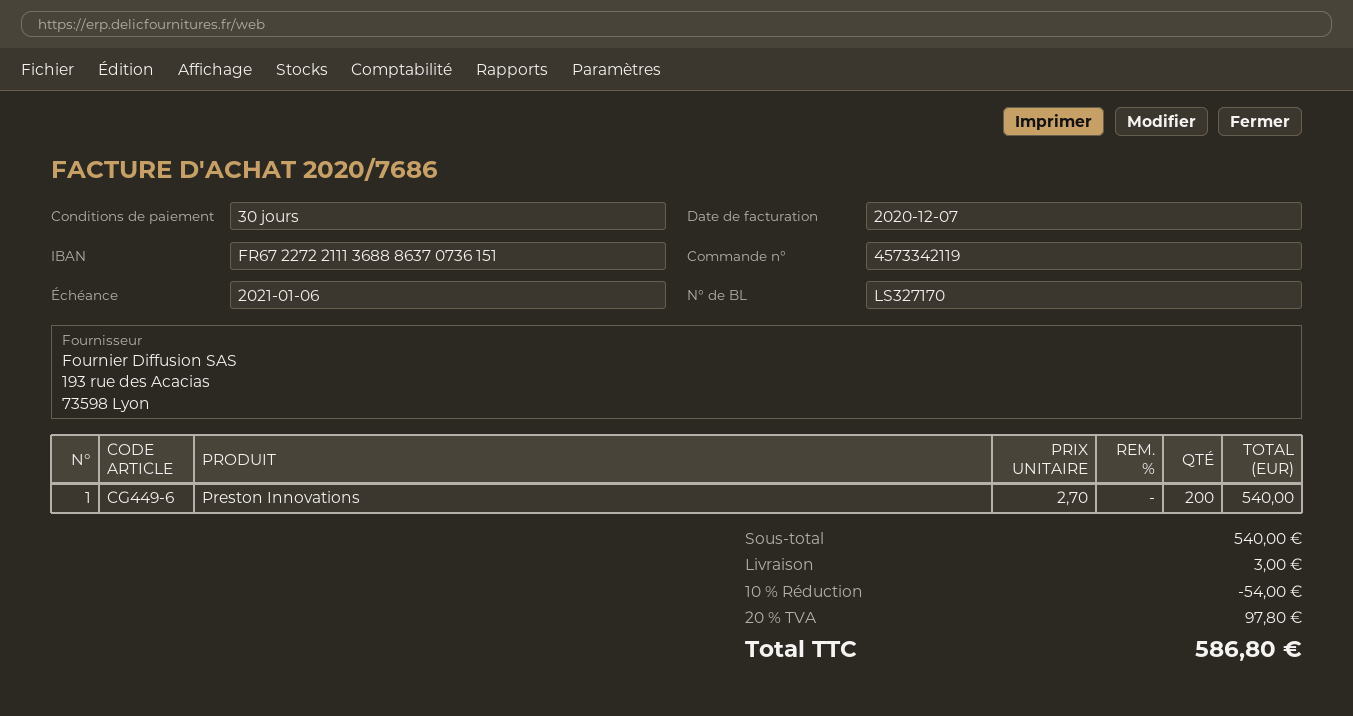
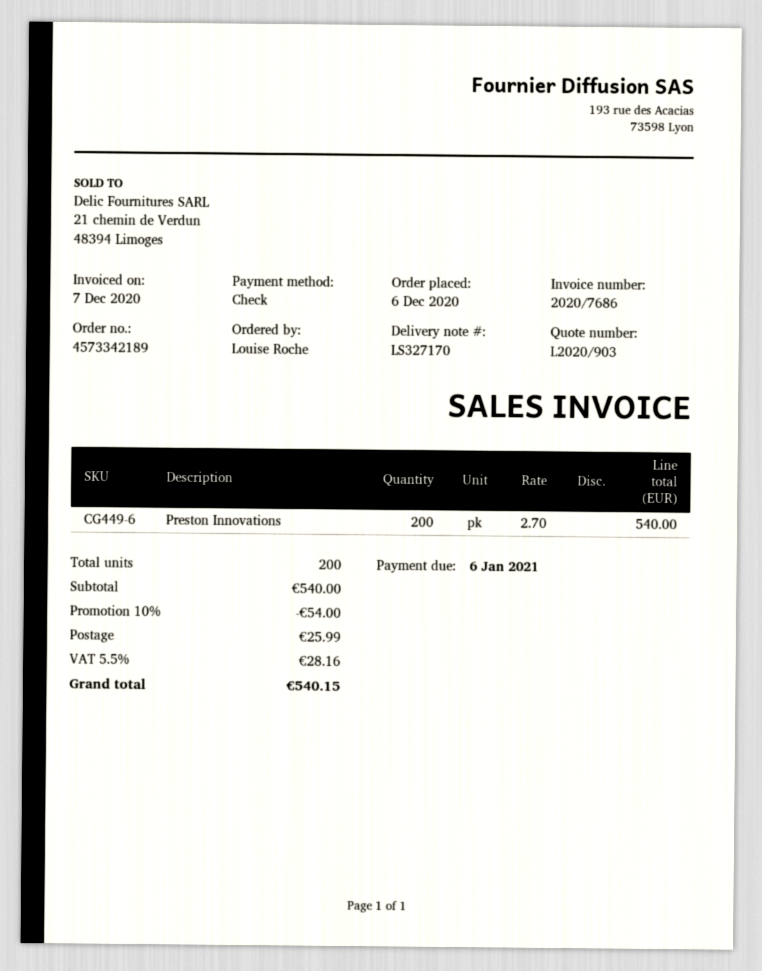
order number: 4573342119 -> 4573342189
shipping: 3.00 -> 25.99
tax: 20% = 97.80 -> 5.5% = 28.16
total: 586.80 -> 540.15

